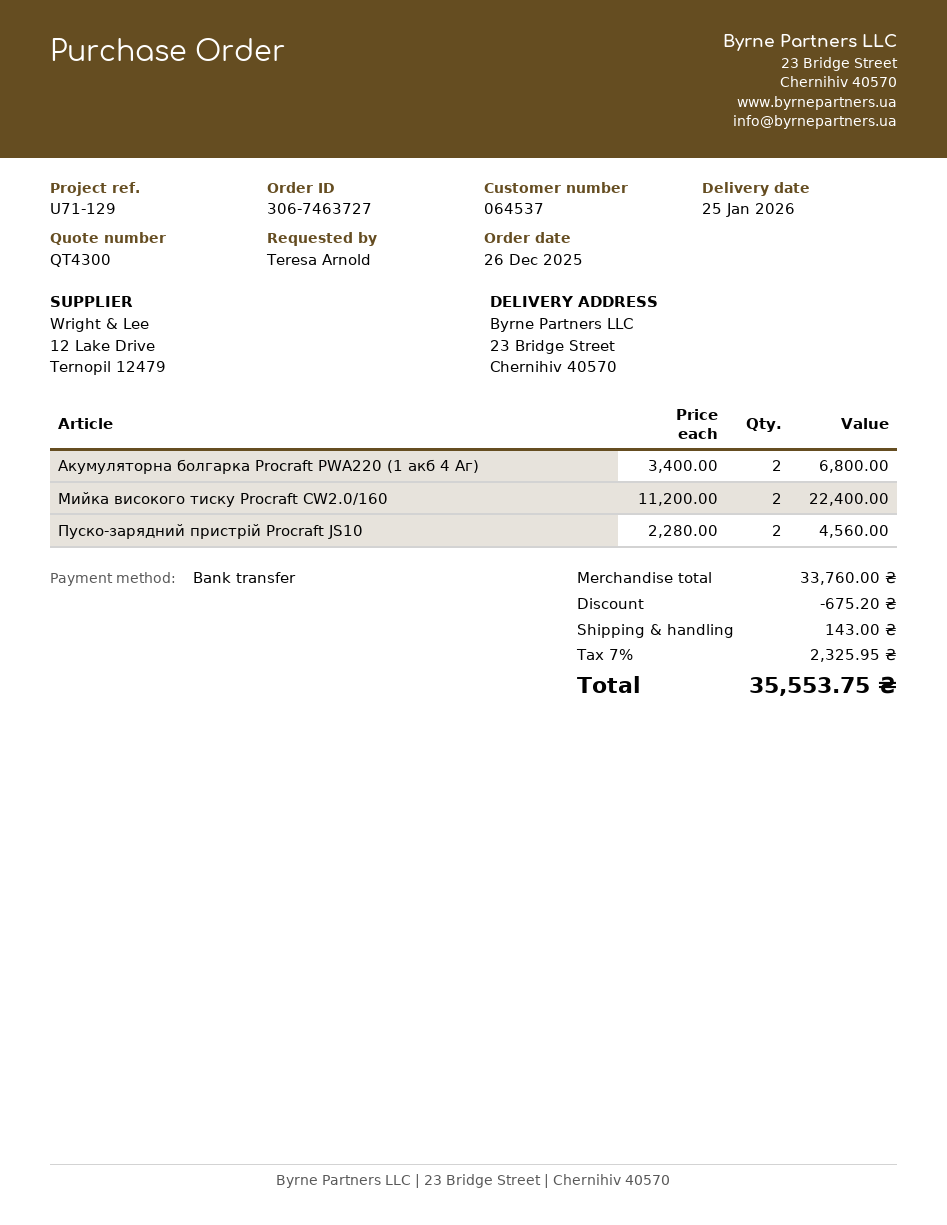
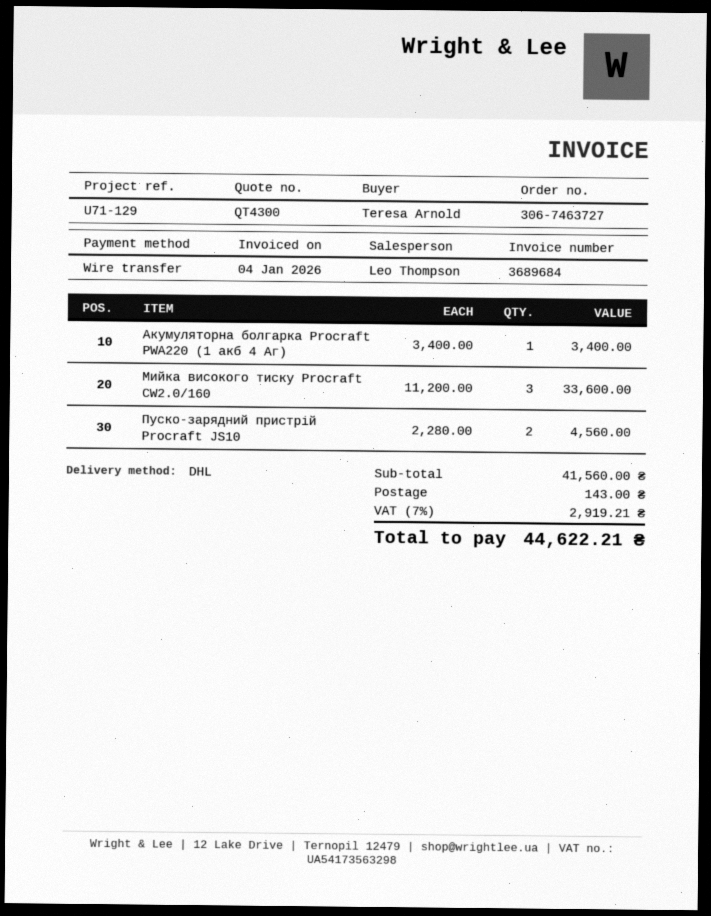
Акумуляторна болгарка Procraft PWA220 (1 акб 4 Аг): 2 x 3400.00 = 6800.00 -> 1 x 3400.00 = 3400.00
Мийка високого тиску Procraft CW2.0/160: 2 x 11200.00 = 22400.00 -> 3 x 11200.00 = 33600.00
subtotal: 33760.00 -> 41560.00
discount: 675.20 -> none
tax: 7% = 2325.95 -> 7% = 2919.21
total: 35553.75 -> 44622.21

